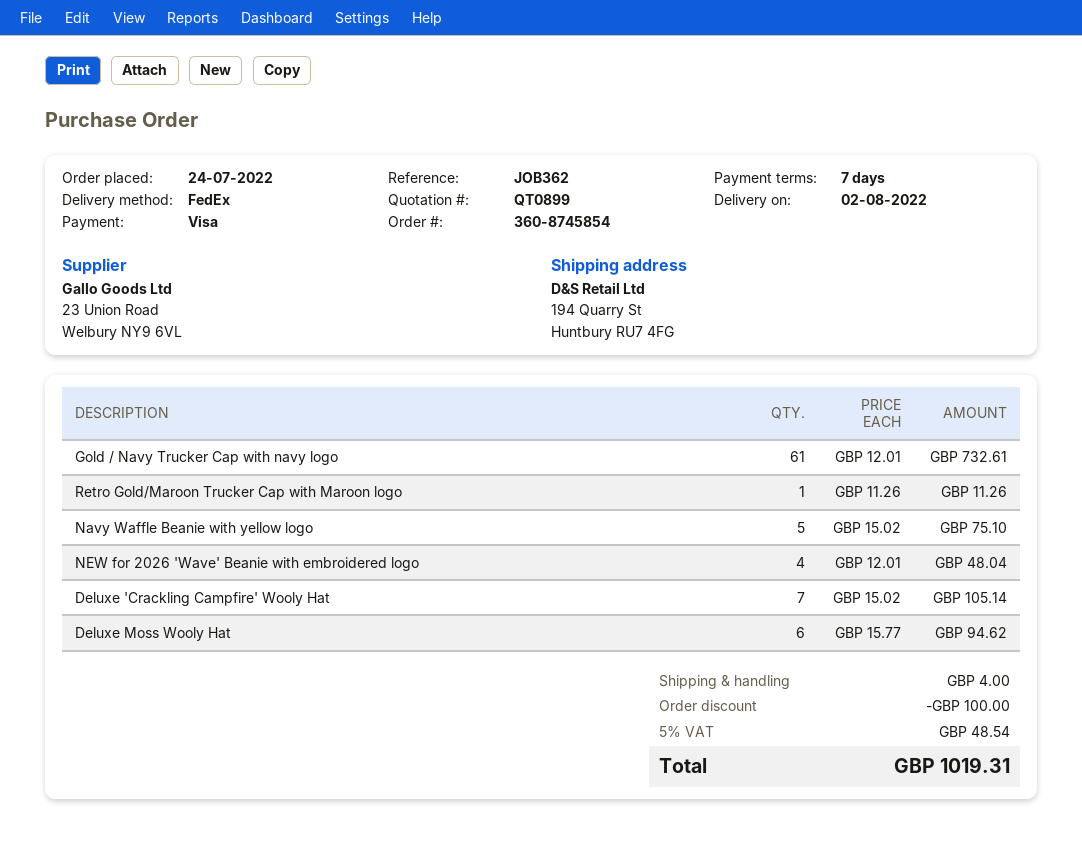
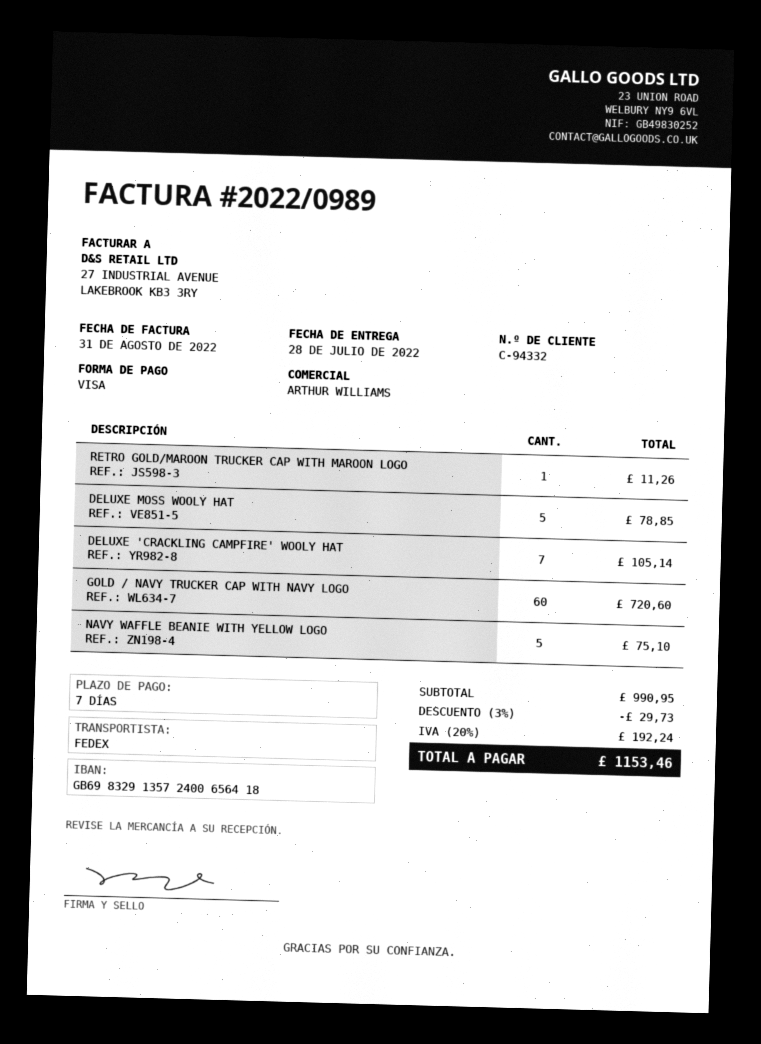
delivery date: 2022-08-02 -> 2022-07-28
Gold / Navy Trucker Cap with navy logo: 61 for 732.61 -> 60 for 720.60
NEW for 2026 'Wave' Beanie with embroidered logo: 4 for 48.04 -> none
Deluxe Moss Wooly Hat: 6 for 94.62 -> 5 for 78.85
discount: 100.00 -> 29.73
shipping: 4.00 -> none
tax: 5% = 48.54 -> 20% = 192.24
total: 1019.31 -> 1153.46

